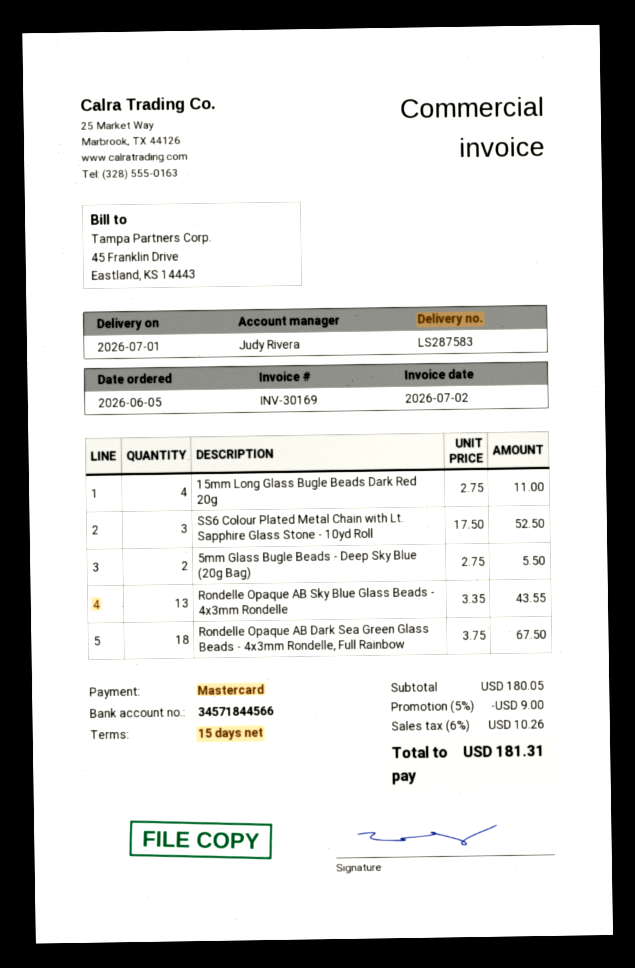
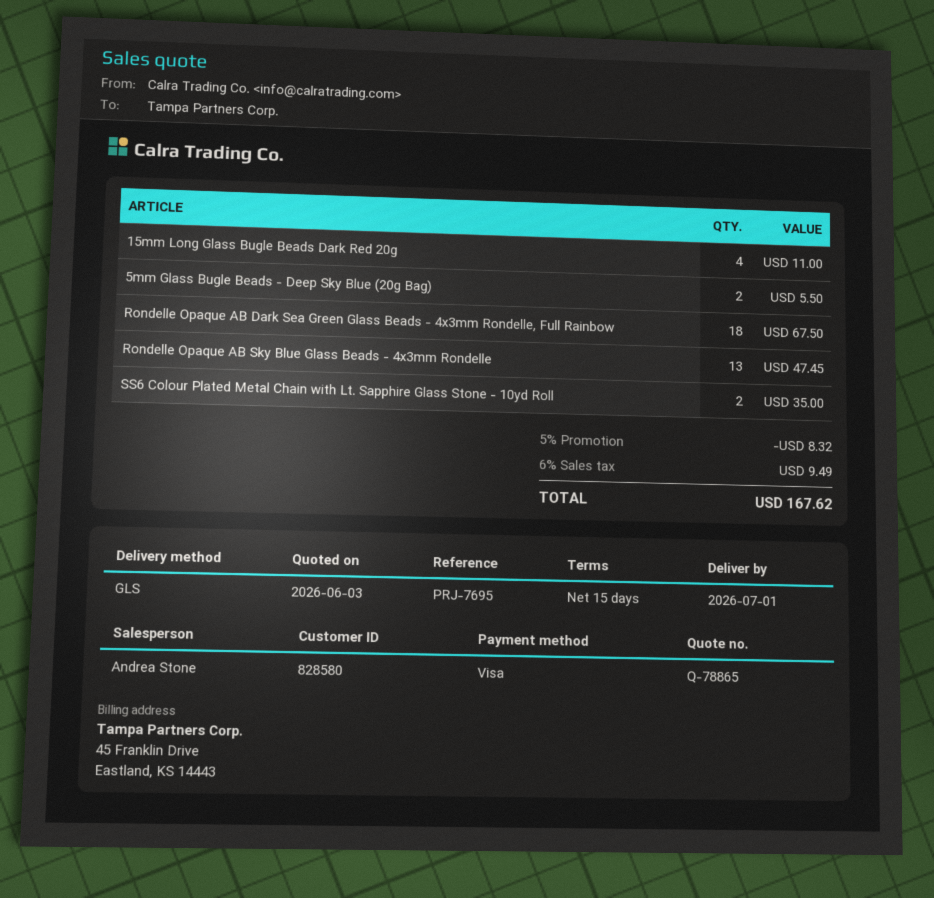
sales rep: Judy Rivera -> Andrea Stone
payment method: Mastercard -> Visa
SS6 Colour Plated Metal Chain with Lt. Sapphire Glass Stone - 10yd Roll: 3 for 52.50 -> 2 for 35.00
Rondelle Opaque AB Sky Blue Glass Beads - 4x3mm Rondelle: 13 for 43.55 -> 13 for 47.45
discount: 5% = 9.00 -> 5% = 8.32
tax: 6% = 10.26 -> 6% = 9.49
total: 181.31 -> 167.62

